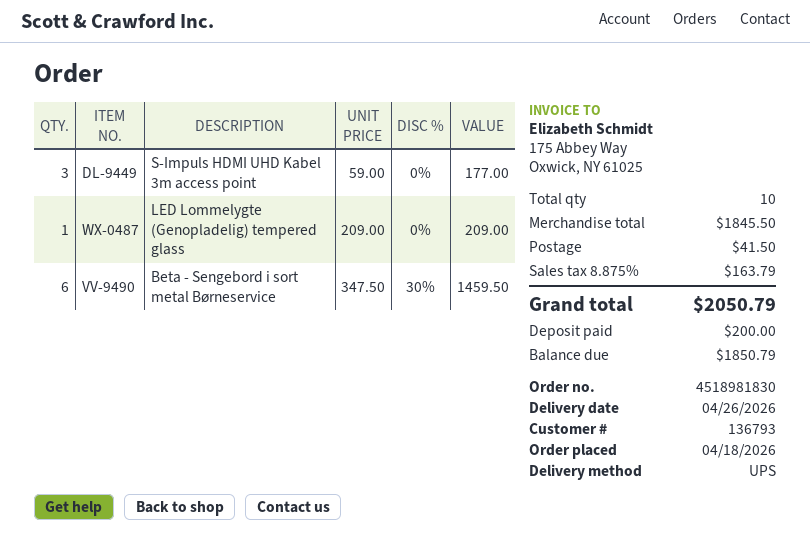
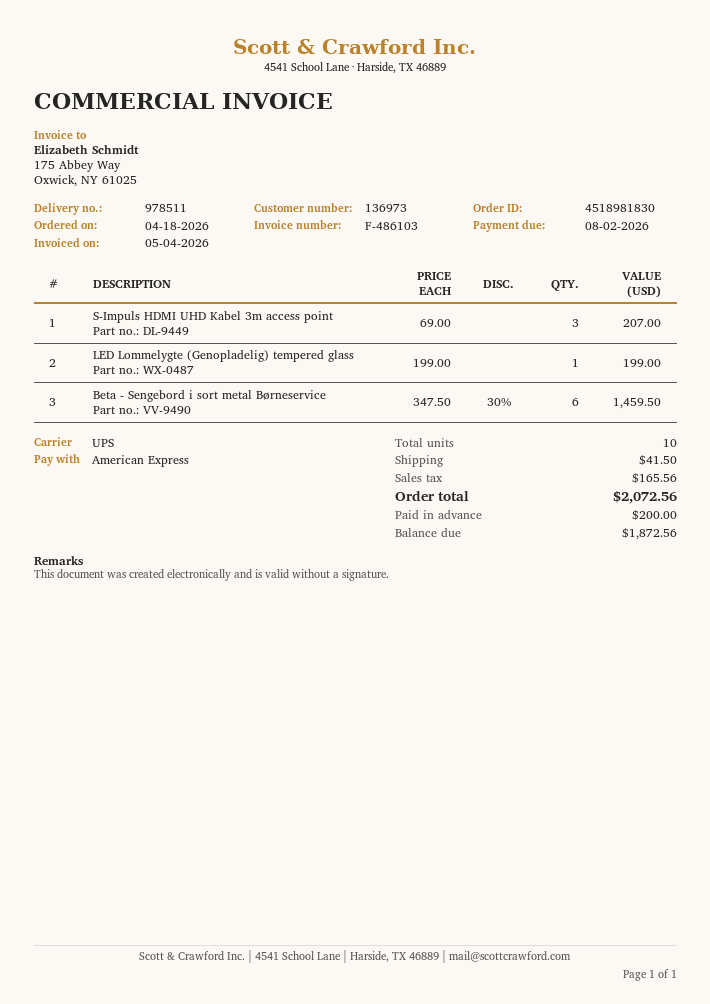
customer number: 136793 -> 136973
S-Impuls HDMI UHD Kabel 3m access point: 3 x 59.00 = 177.00 -> 3 x 69.00 = 207.00
LED Lommelygte (Genopladelig) tempered glass: 1 x 209.00 = 209.00 -> 1 x 199.00 = 199.00
tax: 163.79 -> 165.56
total: 2050.79 -> 2072.56
balance: 1850.79 -> 1872.56

